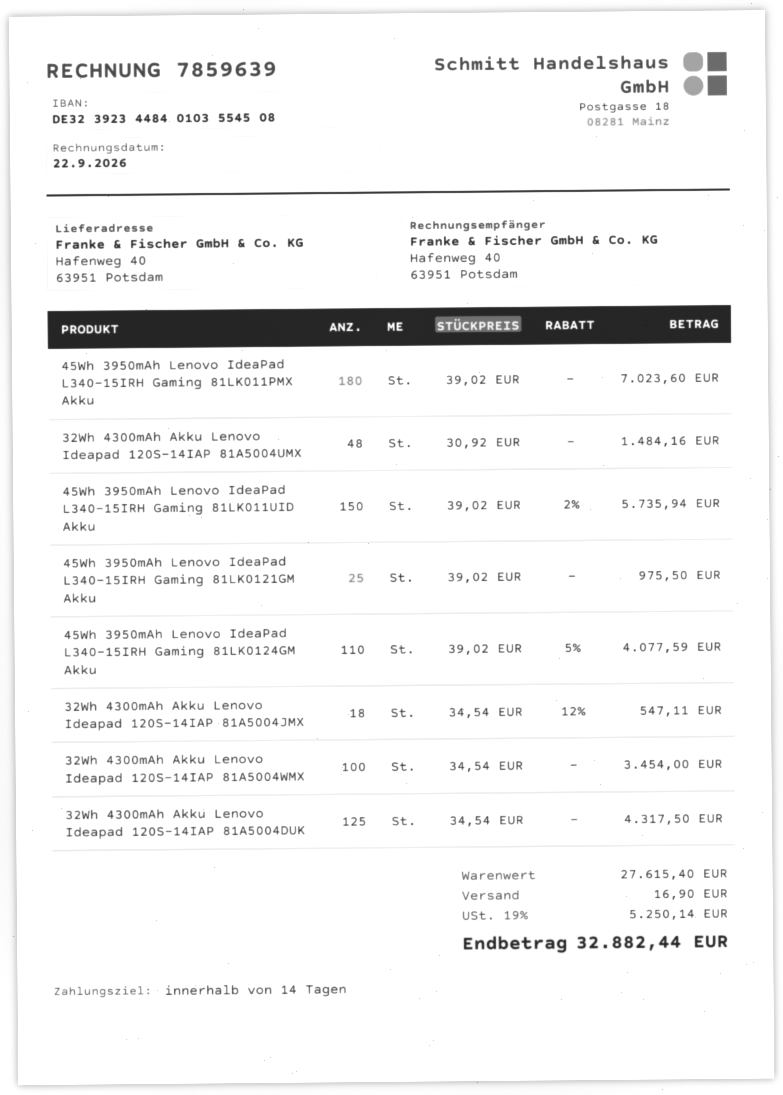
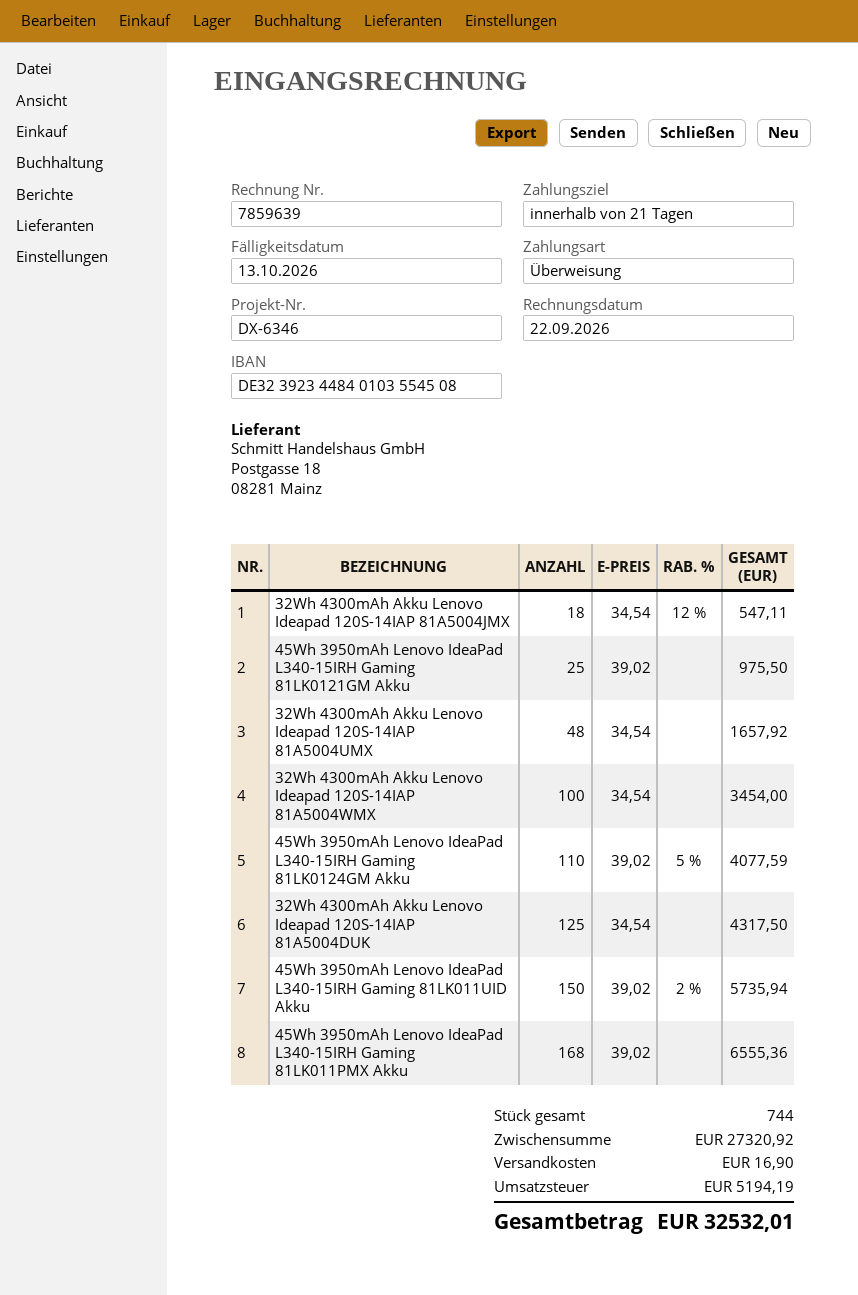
payment terms: 14 days -> 21 days
45Wh 3950mAh Lenovo IdeaPad L340-15IRH Gaming 81LK011PMX Akku: 180 x 39.02 = 7023.60 -> 168 x 39.02 = 6555.36
32Wh 4300mAh Akku Lenovo Ideapad 120S-14IAP 81A5004UMX: 48 x 30.92 = 1484.16 -> 48 x 34.54 = 1657.92
subtotal: 27615.40 -> 27320.92
tax: 5250.14 -> 5194.19
total: 32882.44 -> 32532.01

